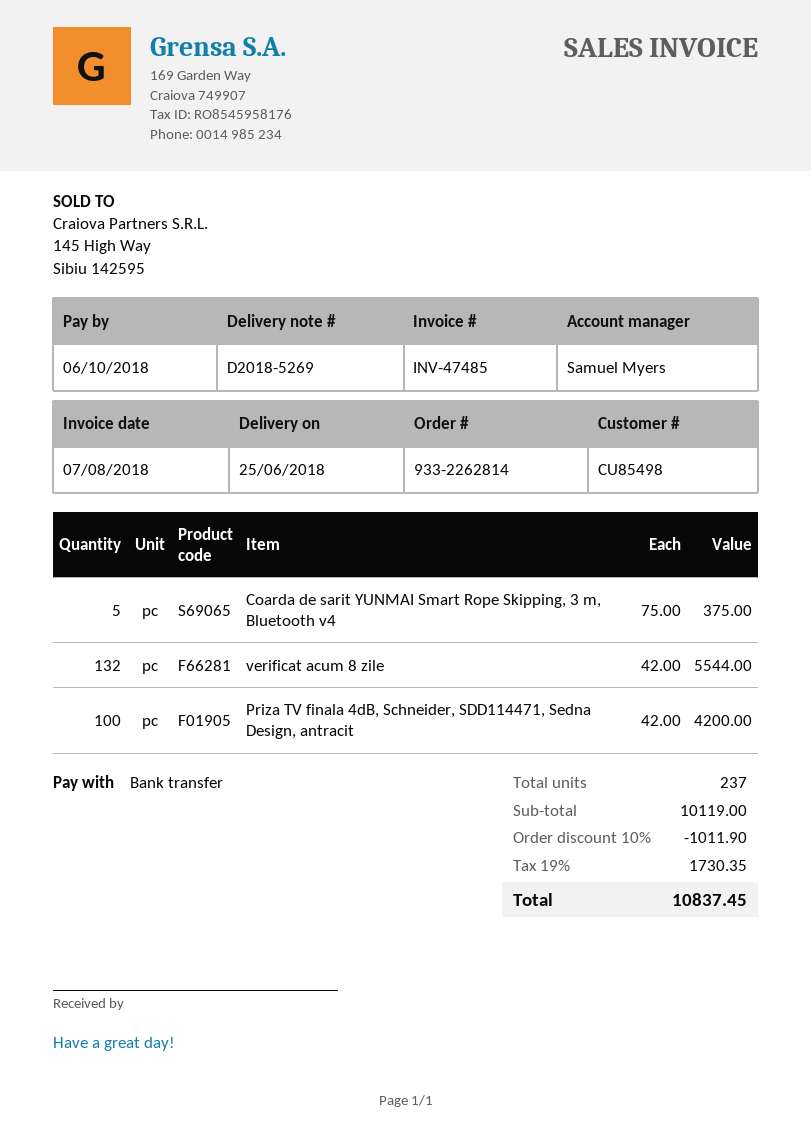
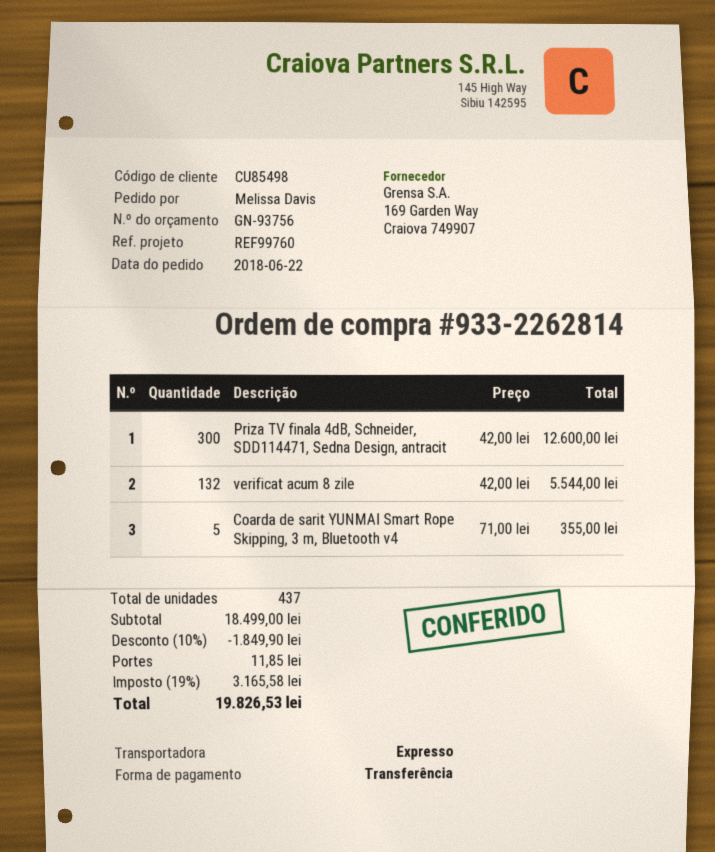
Coarda de sarit YUNMAI Smart Rope Skipping, 3 m, Bluetooth v4: 5 x 75.00 = 375.00 -> 5 x 71.00 = 355.00
Priza TV finala 4dB, Schneider, SDD114471, Sedna Design, antracit: 100 x 42.00 = 4200.00 -> 300 x 42.00 = 12600.00
total quantity: 237 -> 437
subtotal: 10119.00 -> 18499.00
discount: 10% = 1011.90 -> 10% = 1849.90
shipping: none -> 11.85
tax: 19% = 1730.35 -> 19% = 3165.58
total: 10837.45 -> 19826.53

